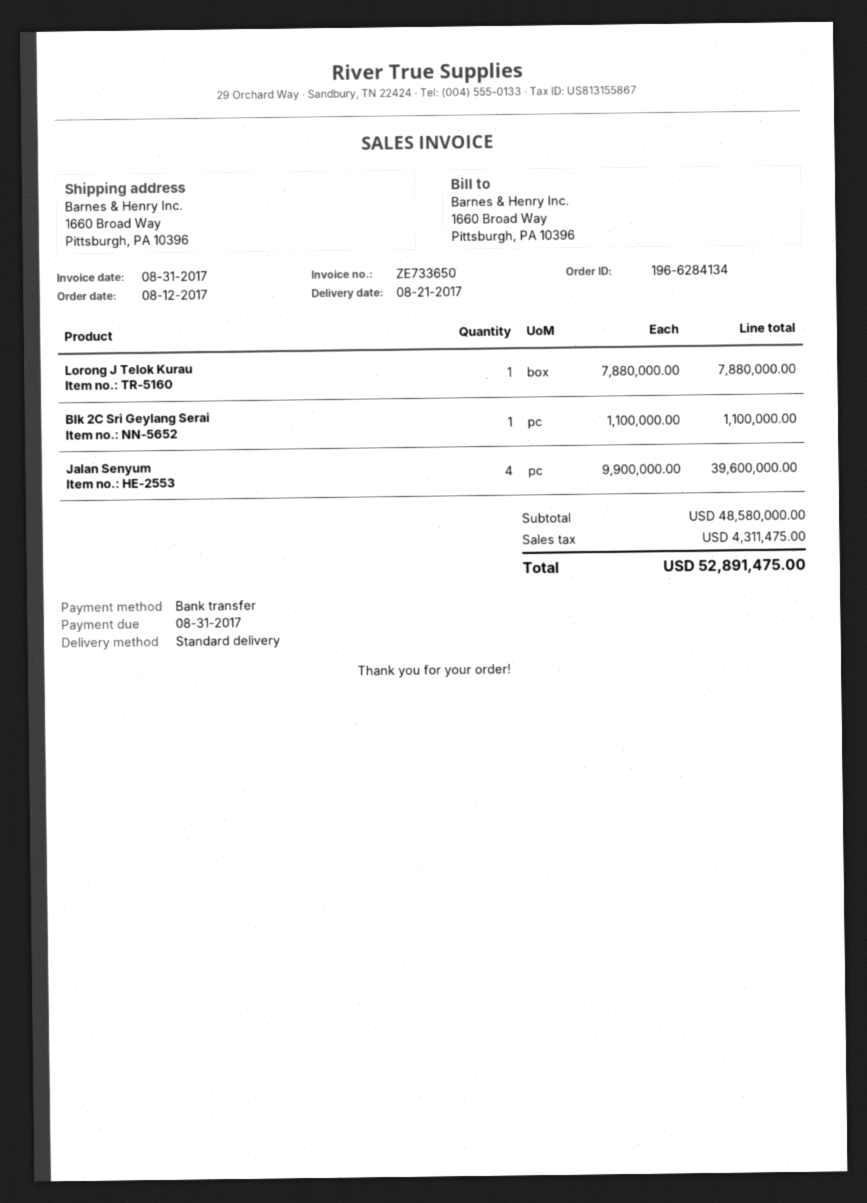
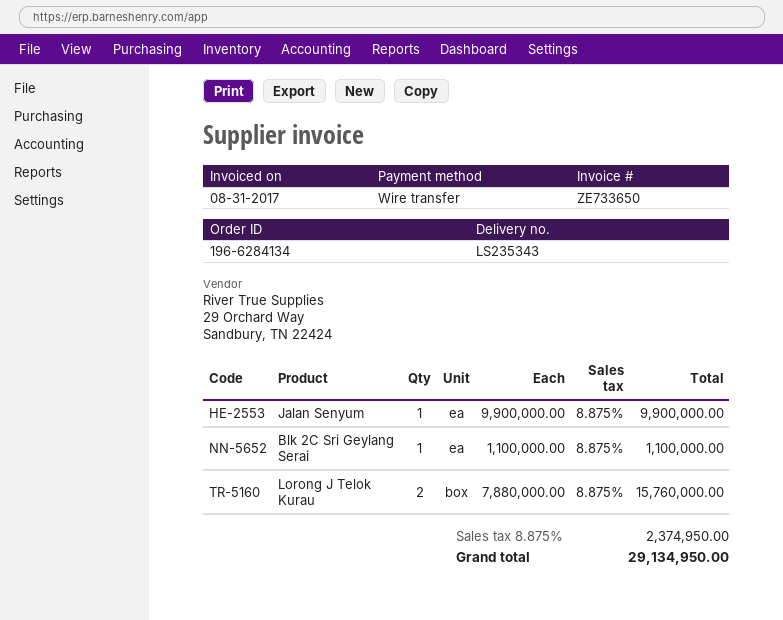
Lorong J Telok Kurau: 1 x 7880000.00 = 7880000.00 -> 2 x 7880000.00 = 15760000.00
Jalan Senyum: 4 x 9900000.00 = 39600000.00 -> 1 x 9900000.00 = 9900000.00
tax: 4311475.00 -> 2374950.00
total: 52891475.00 -> 29134950.00

